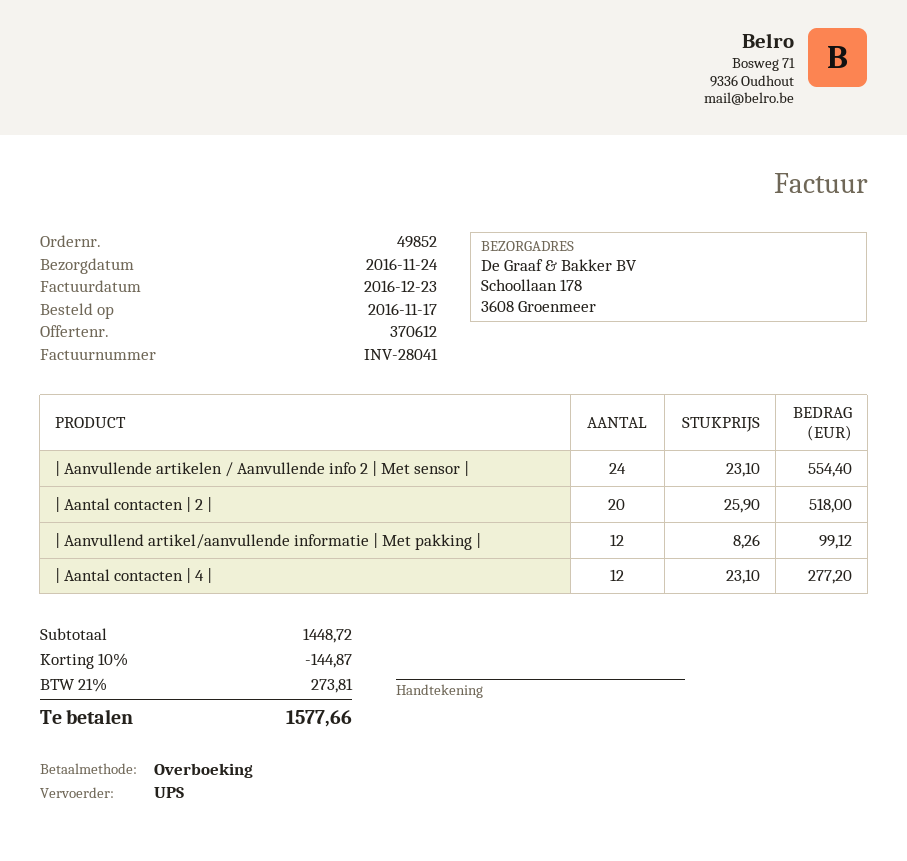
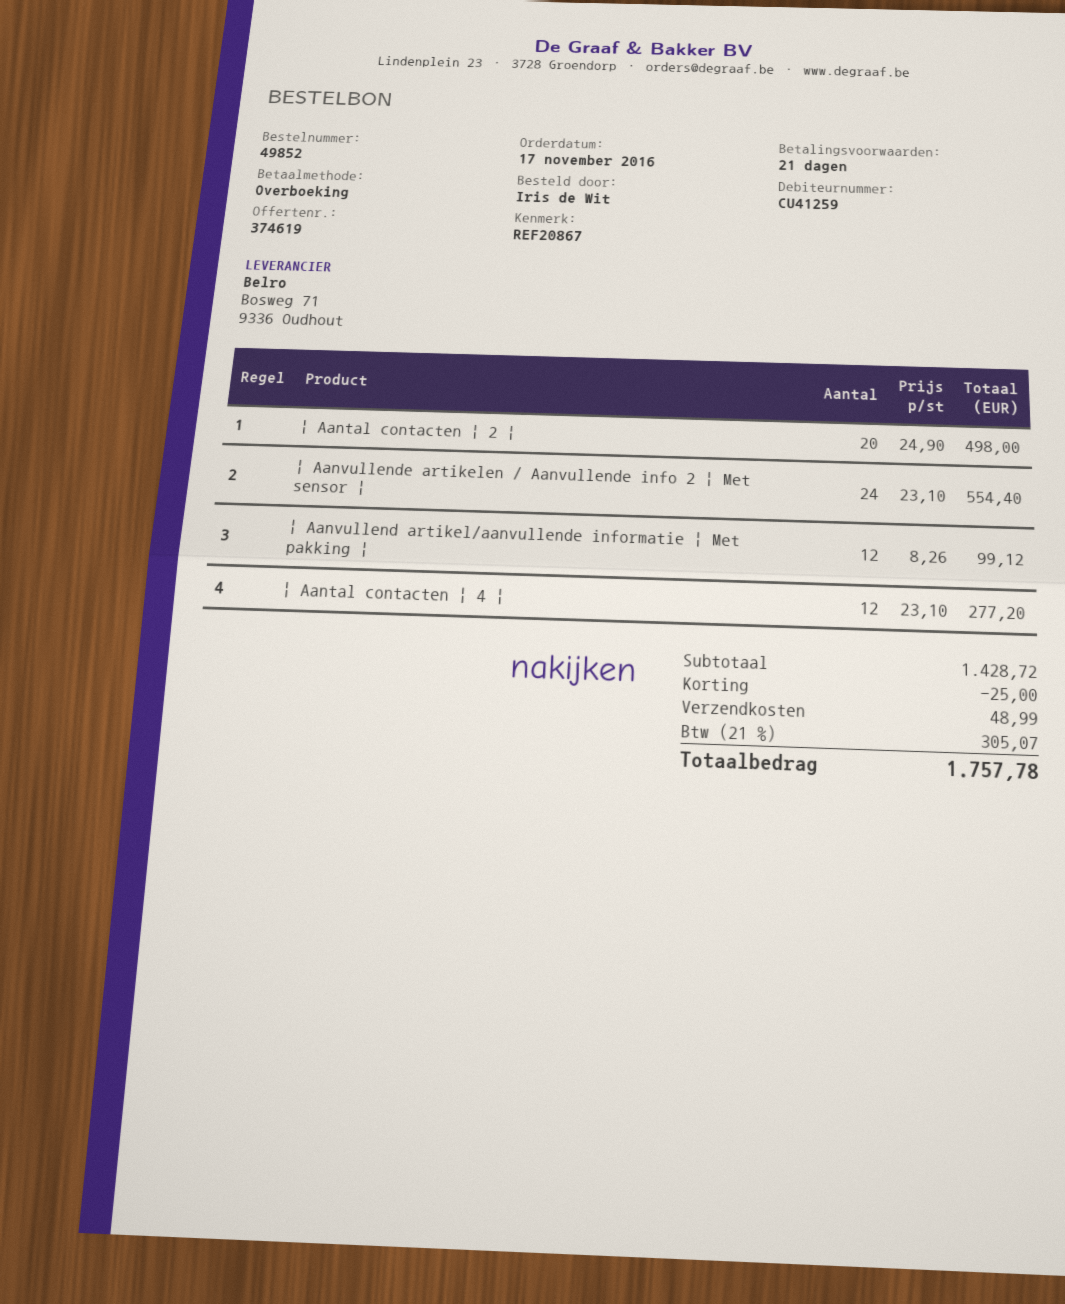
quote number: 370612 -> 374619
| Aantal contacten | 2 |: 20 x 25.90 = 518.00 -> 20 x 24.90 = 498.00
subtotal: 1448.72 -> 1428.72
discount: 144.87 -> 25.00
shipping: none -> 48.99
tax: 21% = 273.81 -> 21% = 305.07
total: 1577.66 -> 1757.78

